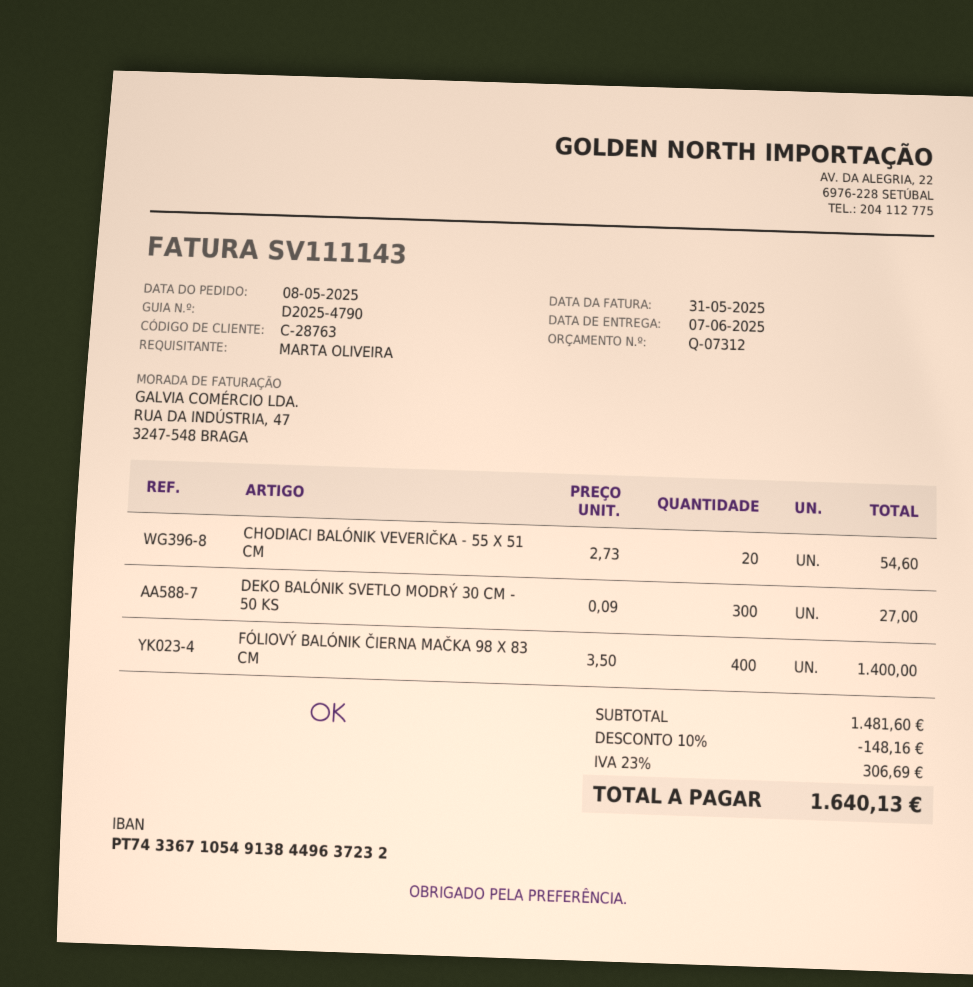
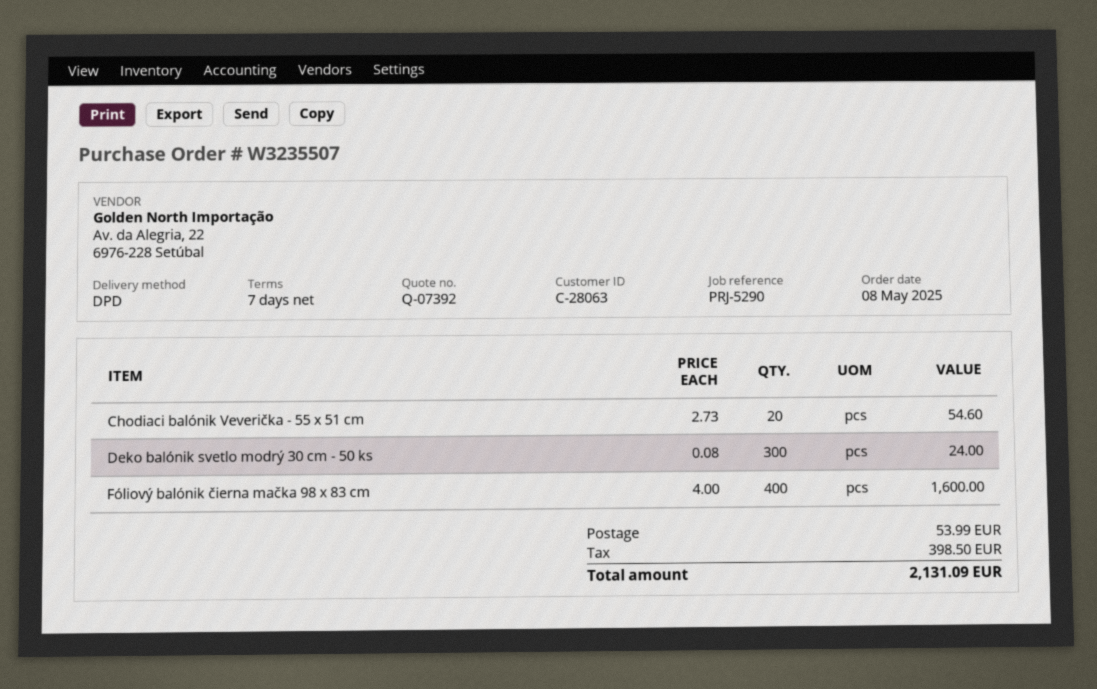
quote number: Q-07312 -> Q-07392
customer number: C-28763 -> C-28063
DEKO BALÓNIK SVETLO MODRÝ 30 CM - 50 KS: 300 x 0.09 = 27.00 -> 300 x 0.08 = 24.00
FÓLIOVÝ BALÓNIK ČIERNA MAČKA 98 X 83 CM: 400 x 3.50 = 1400.00 -> 400 x 4.00 = 1600.00
discount: 10% = 148.16 -> none
shipping: none -> 53.99
tax: 306.69 -> 398.50
total: 1640.13 -> 2131.09

